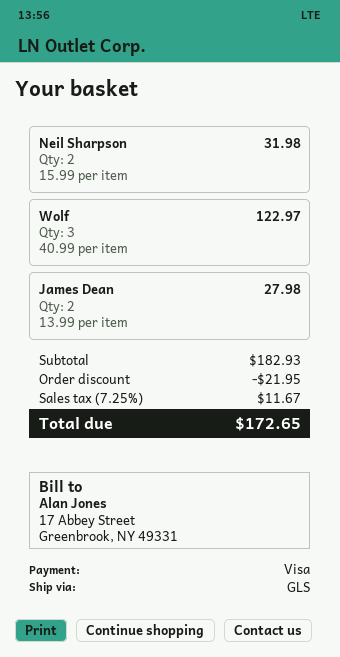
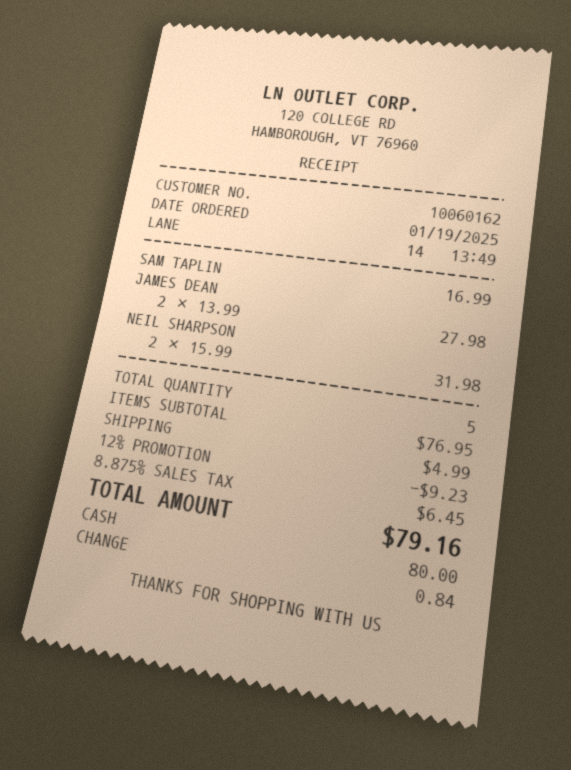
payment method: Visa -> cash
Wolf: 3 x 40.99 = 122.97 -> none
SAM TAPLIN: none -> 1 x 16.99 = 16.99
subtotal: 182.93 -> 76.95
discount: 21.95 -> 9.23
shipping: none -> 4.99
tax: 7.25% = 11.67 -> 8.875% = 6.45
total: 172.65 -> 79.16

